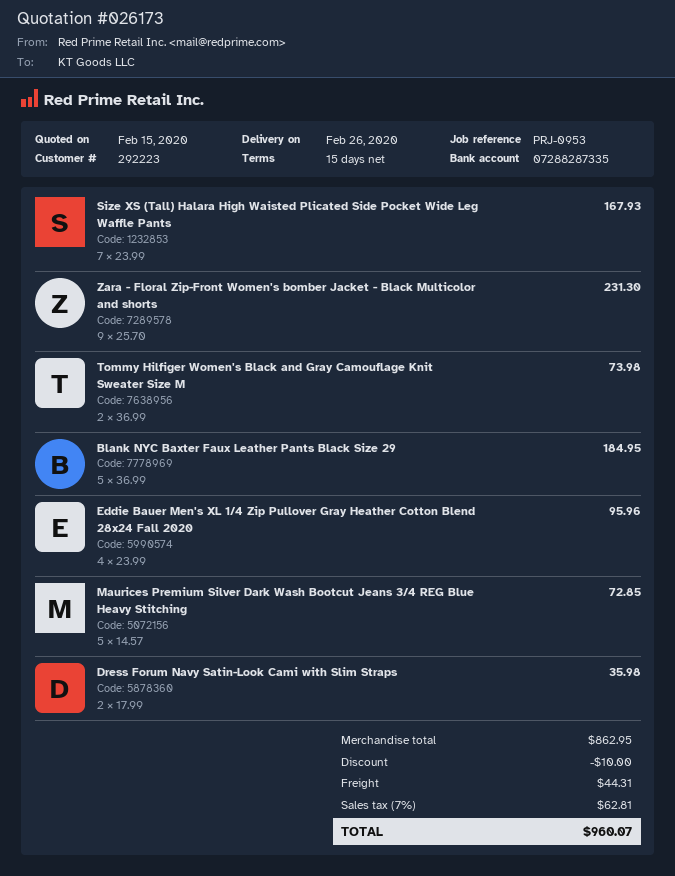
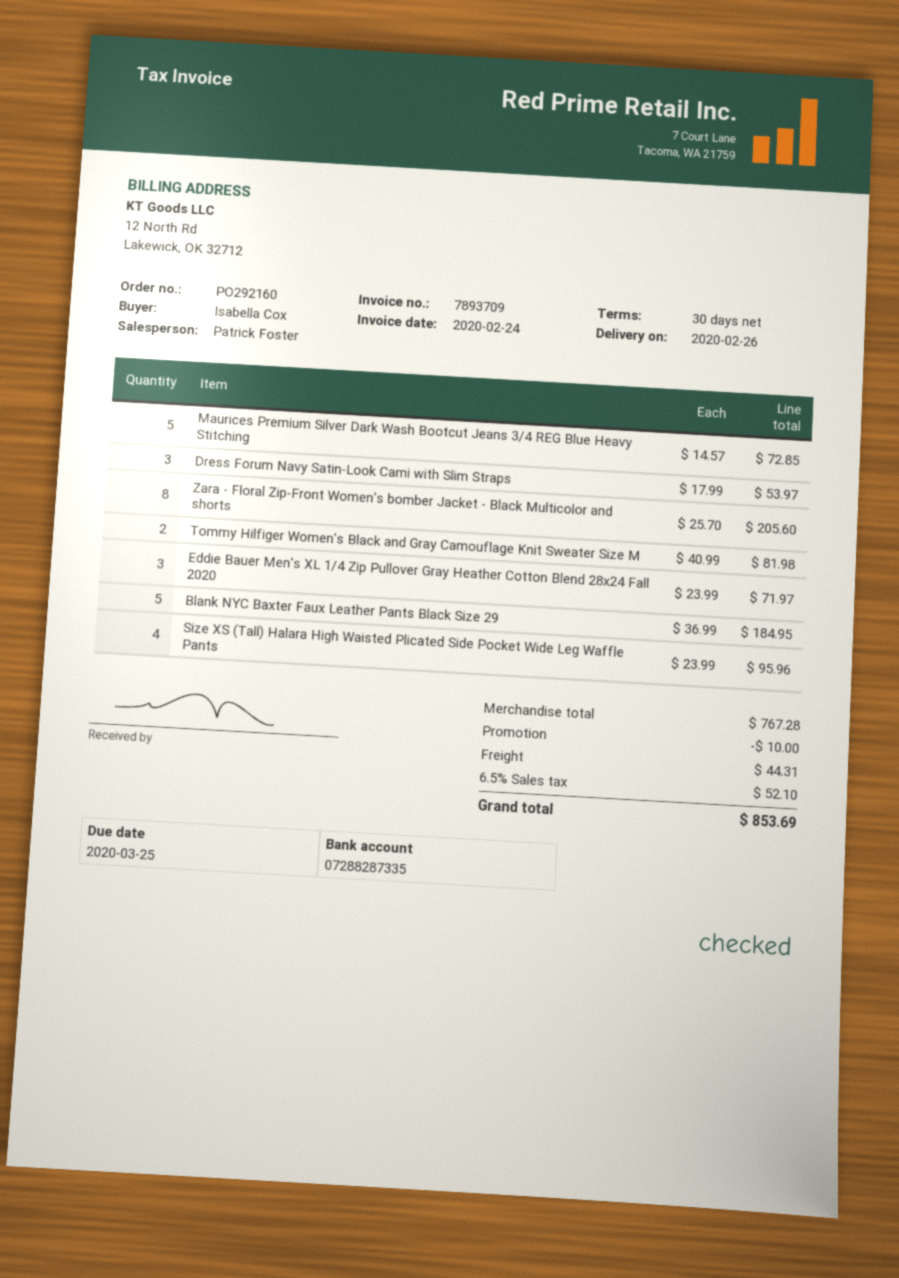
payment terms: 15 days -> 30 days
Size XS (Tall) Halara High Waisted Plicated Side Pocket Wide Leg Waffle Pants: 7 x 23.99 = 167.93 -> 4 x 23.99 = 95.96
Zara - Floral Zip-Front Women's bomber Jacket - Black Multicolor and shorts: 9 x 25.70 = 231.30 -> 8 x 25.70 = 205.60
Tommy Hilfiger Women's Black and Gray Camouflage Knit Sweater Size M: 2 x 36.99 = 73.98 -> 2 x 40.99 = 81.98
Eddie Bauer Men's XL 1/4 Zip Pullover Gray Heather Cotton Blend 28x24 Fall 2020: 4 x 23.99 = 95.96 -> 3 x 23.99 = 71.97
Dress Forum Navy Satin-Look Cami with Slim Straps: 2 x 17.99 = 35.98 -> 3 x 17.99 = 53.97
subtotal: 862.95 -> 767.28
tax: 7% = 62.81 -> 6.5% = 52.10
total: 960.07 -> 853.69

